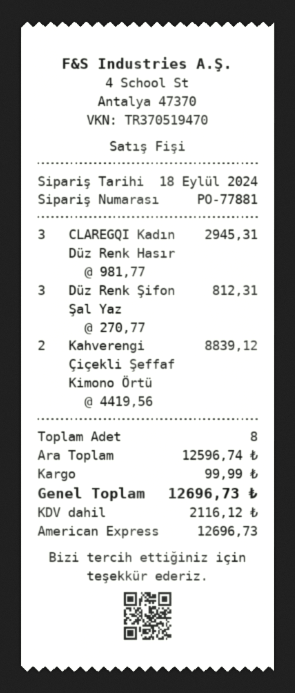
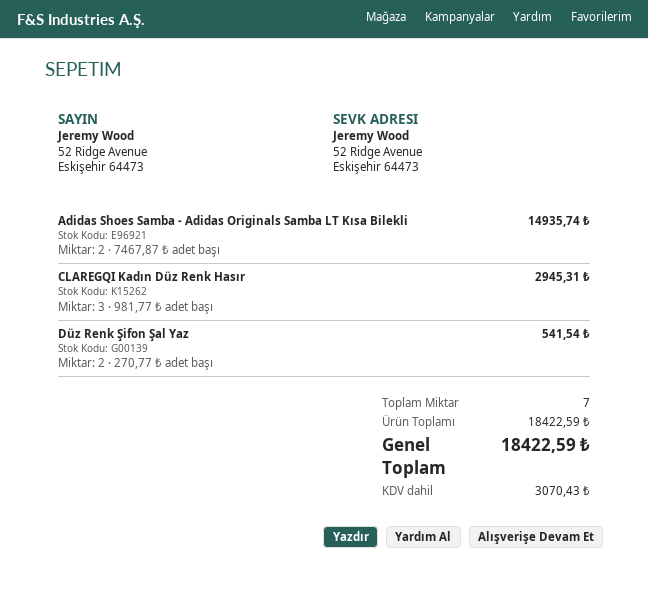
Düz Renk Şifon Şal Yaz: 3 x 270.77 = 812.31 -> 2 x 270.77 = 541.54
Kahverengi Çiçekli Şeffaf Kimono Örtü: 2 x 4419.56 = 8839.12 -> none
Adidas Shoes Samba - Adidas Originals Samba LT Kısa Bilekli: none -> 2 x 7467.87 = 14935.74
total quantity: 8 -> 7
subtotal: 12596.74 -> 18422.59
shipping: 99.99 -> none
tax: 2116.12 -> 3070.43
total: 12696.73 -> 18422.59

